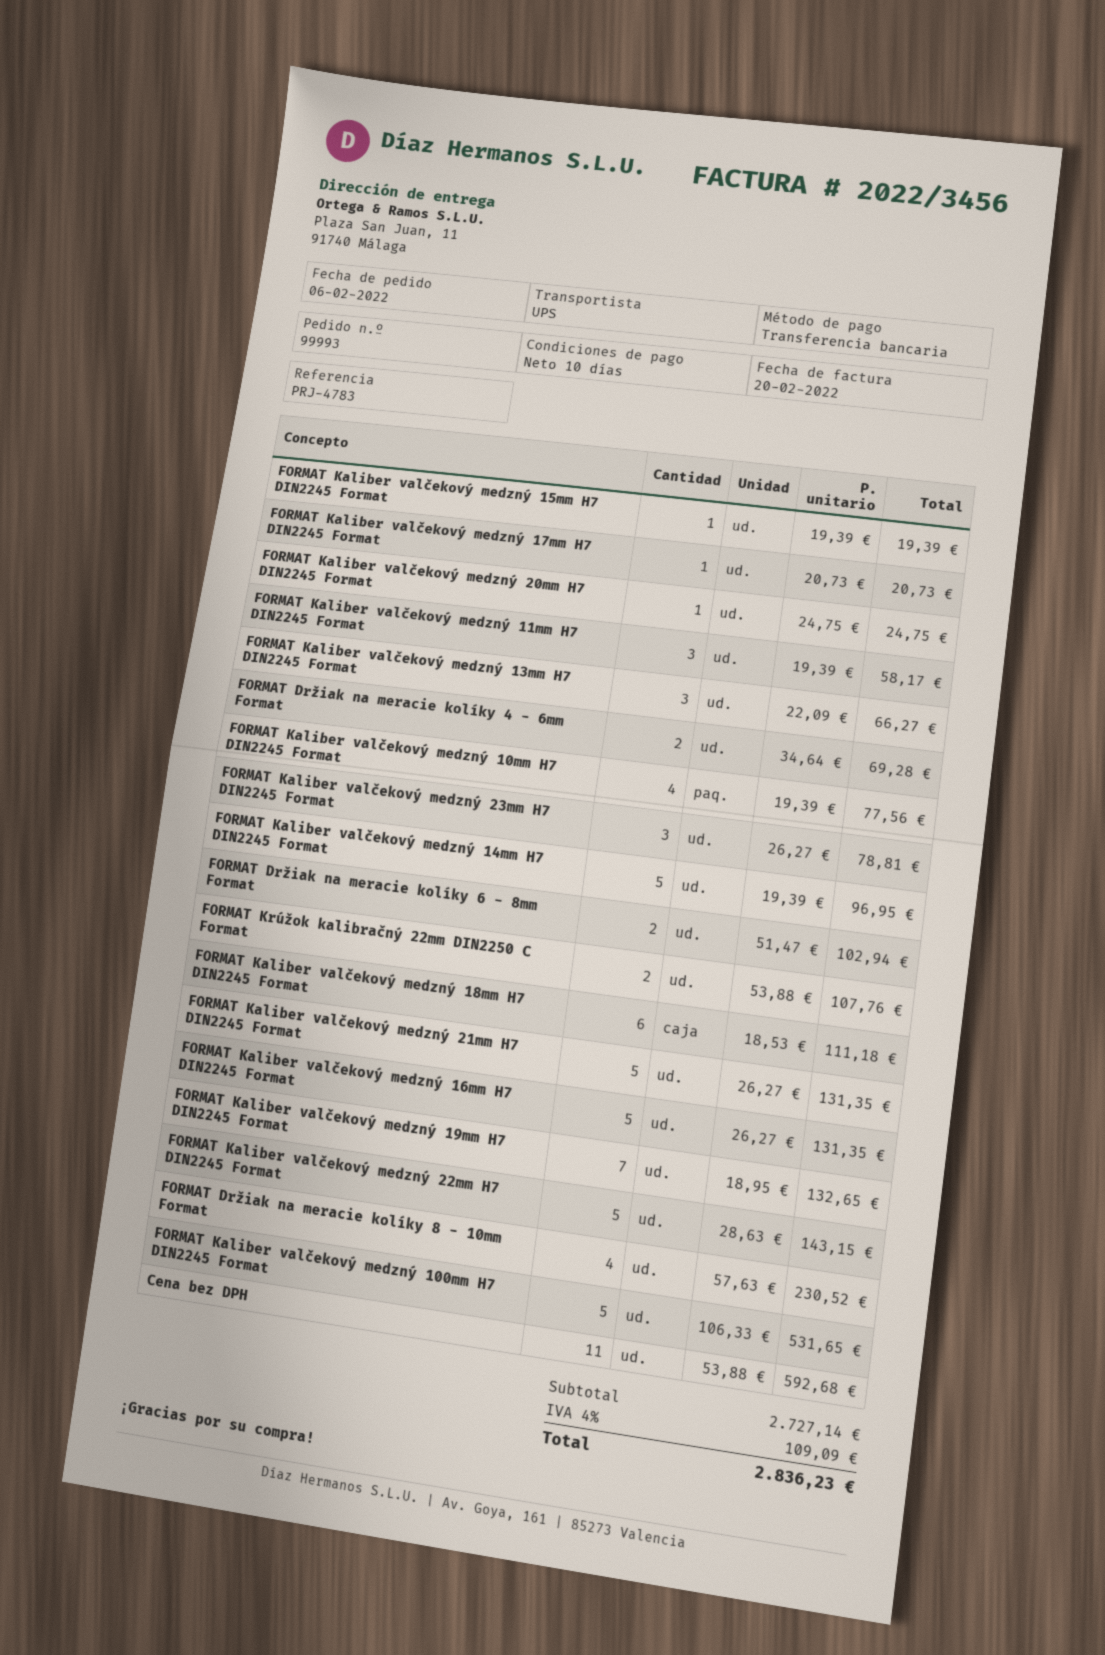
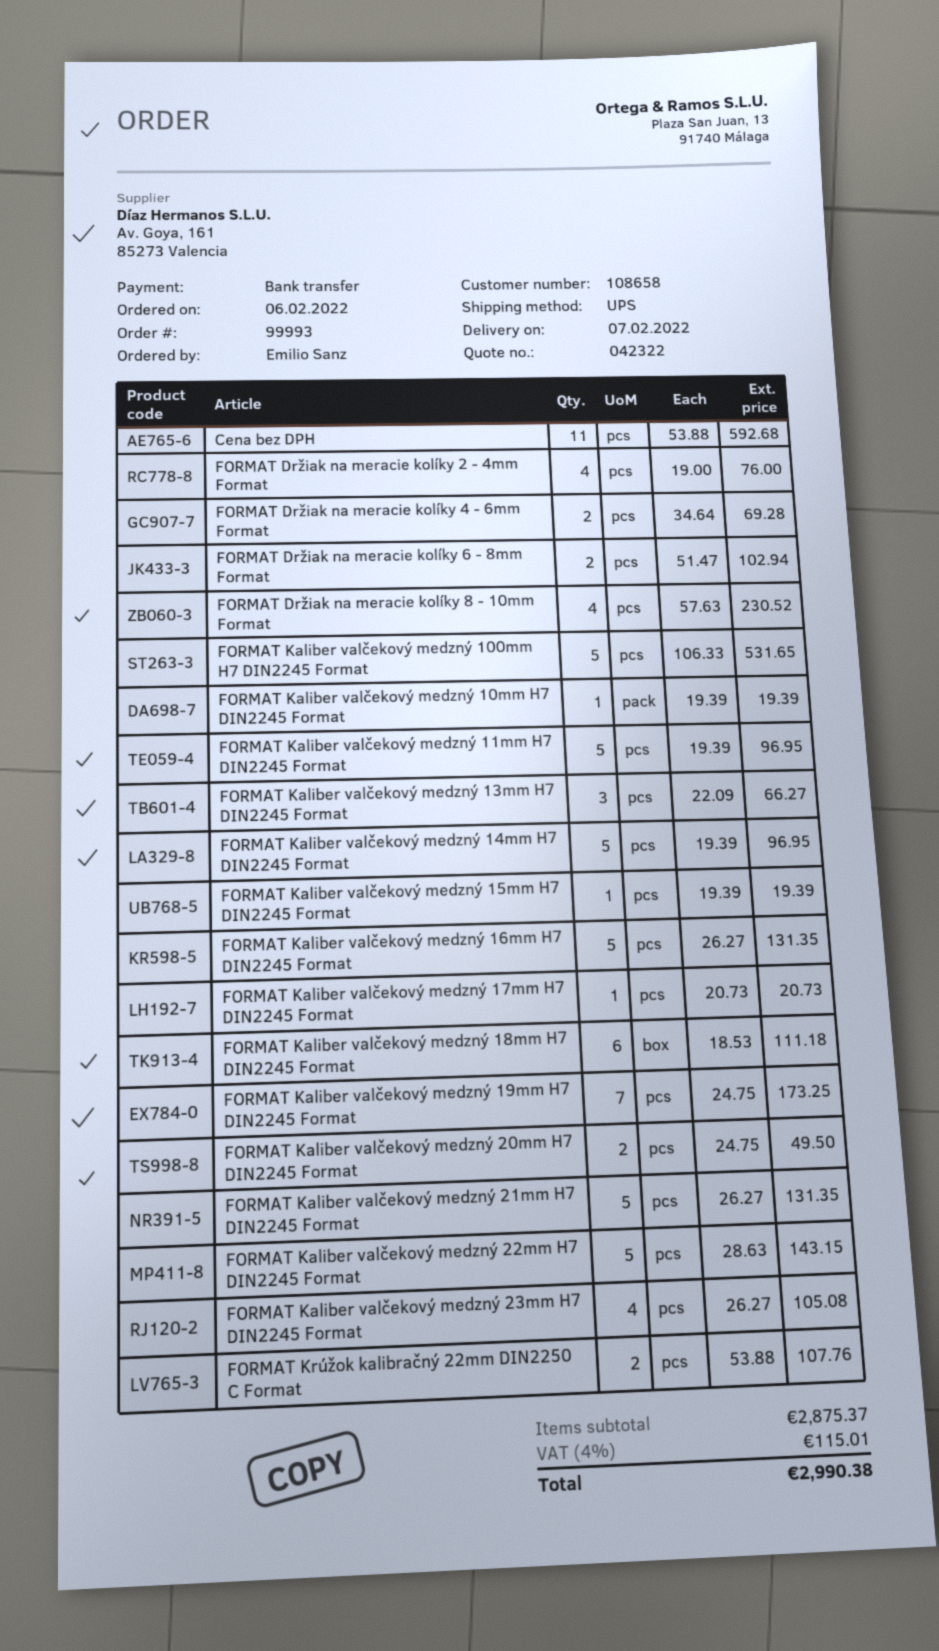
FORMAT Kaliber valčekový medzný 20mm H7 DIN2245 Format: 1 x 24.75 = 24.75 -> 2 x 24.75 = 49.50
FORMAT Kaliber valčekový medzný 11mm H7 DIN2245 Format: 3 x 19.39 = 58.17 -> 5 x 19.39 = 96.95
FORMAT Kaliber valčekový medzný 10mm H7 DIN2245 Format: 4 x 19.39 = 77.56 -> 1 x 19.39 = 19.39
FORMAT Kaliber valčekový medzný 23mm H7 DIN2245 Format: 3 x 26.27 = 78.81 -> 4 x 26.27 = 105.08
FORMAT Kaliber valčekový medzný 19mm H7 DIN2245 Format: 7 x 18.95 = 132.65 -> 7 x 24.75 = 173.25
FORMAT Držiak na meracie kolíky 2 - 4mm Format: none -> 4 x 19.00 = 76.00
subtotal: 2727.14 -> 2875.37
tax: 4% = 109.09 -> 4% = 115.01
total: 2836.23 -> 2990.38

